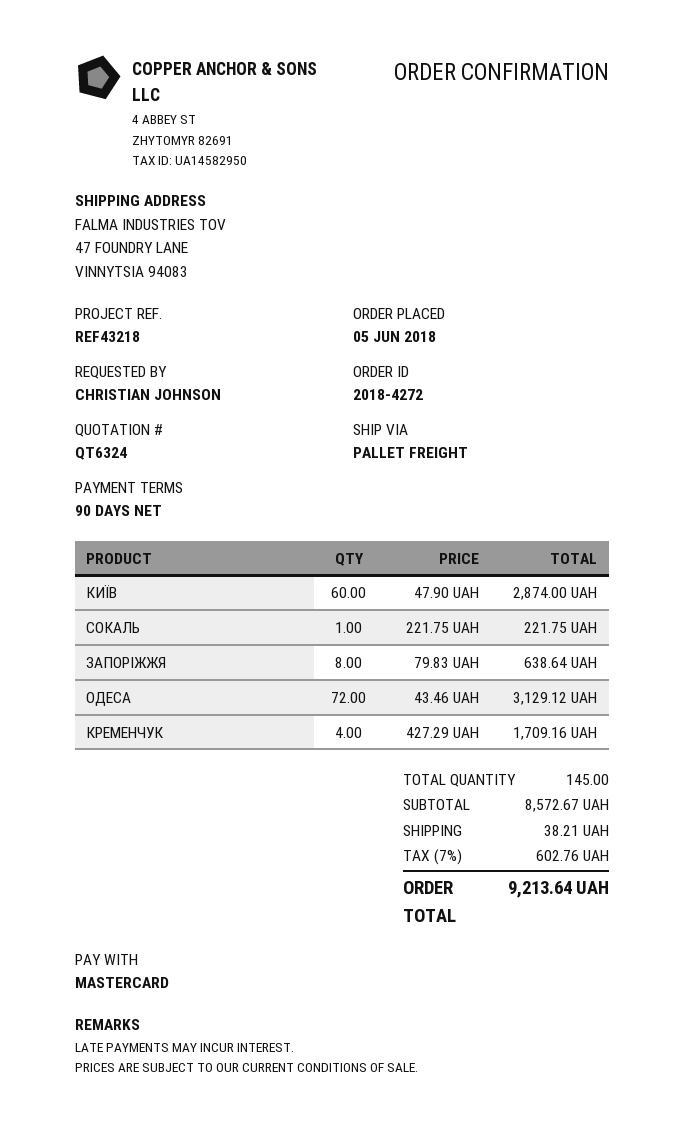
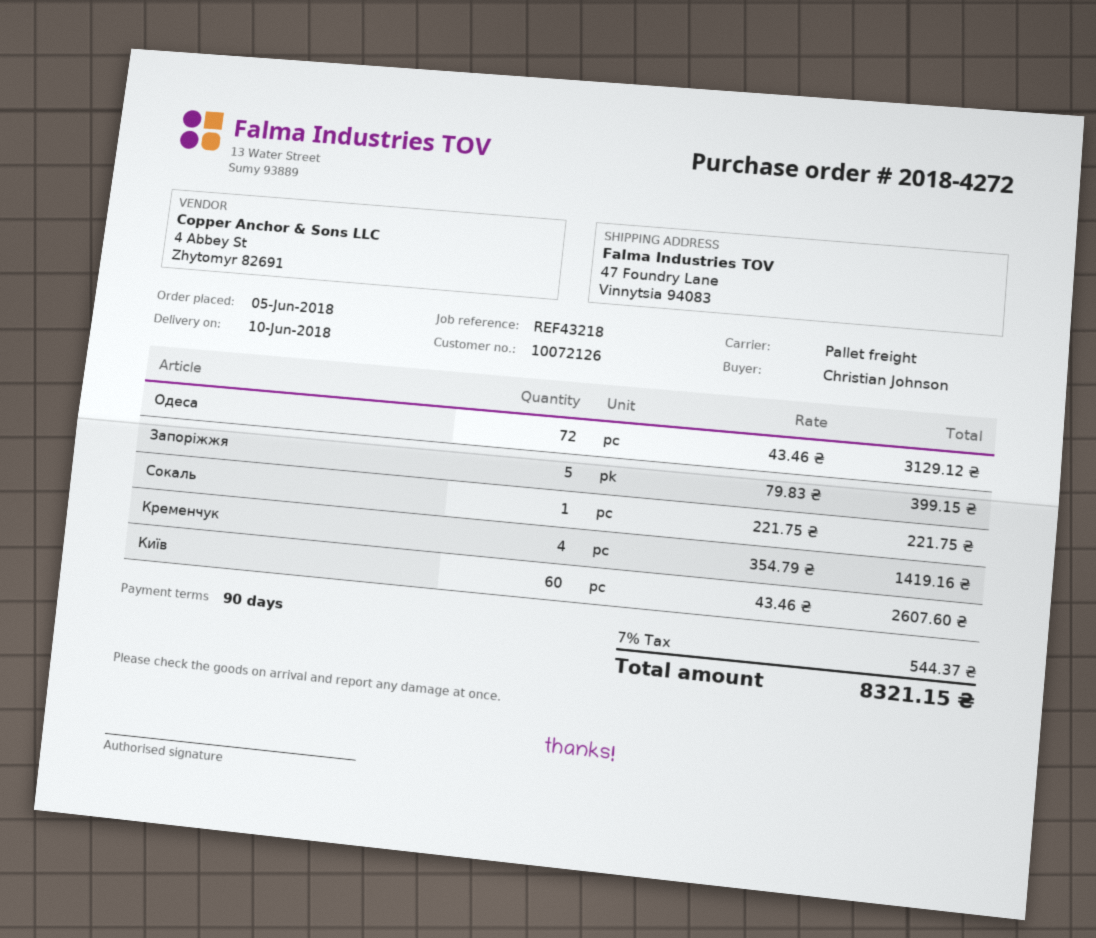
КИЇВ: 60 x 47.90 = 2874.00 -> 60 x 43.46 = 2607.60
ЗАПОРІЖЖЯ: 8 x 79.83 = 638.64 -> 5 x 79.83 = 399.15
КРЕМЕНЧУК: 4 x 427.29 = 1709.16 -> 4 x 354.79 = 1419.16
shipping: 38.21 -> none
tax: 7% = 602.76 -> 7% = 544.37
total: 9213.64 -> 8321.15

